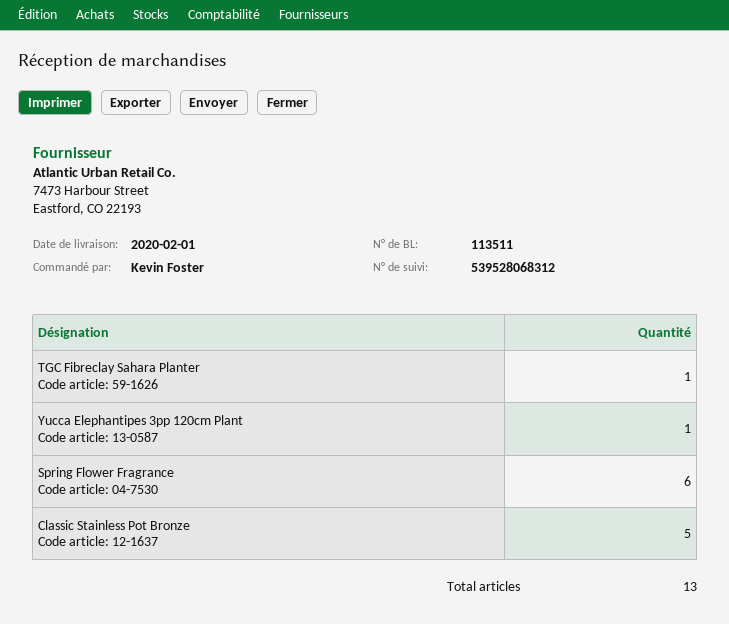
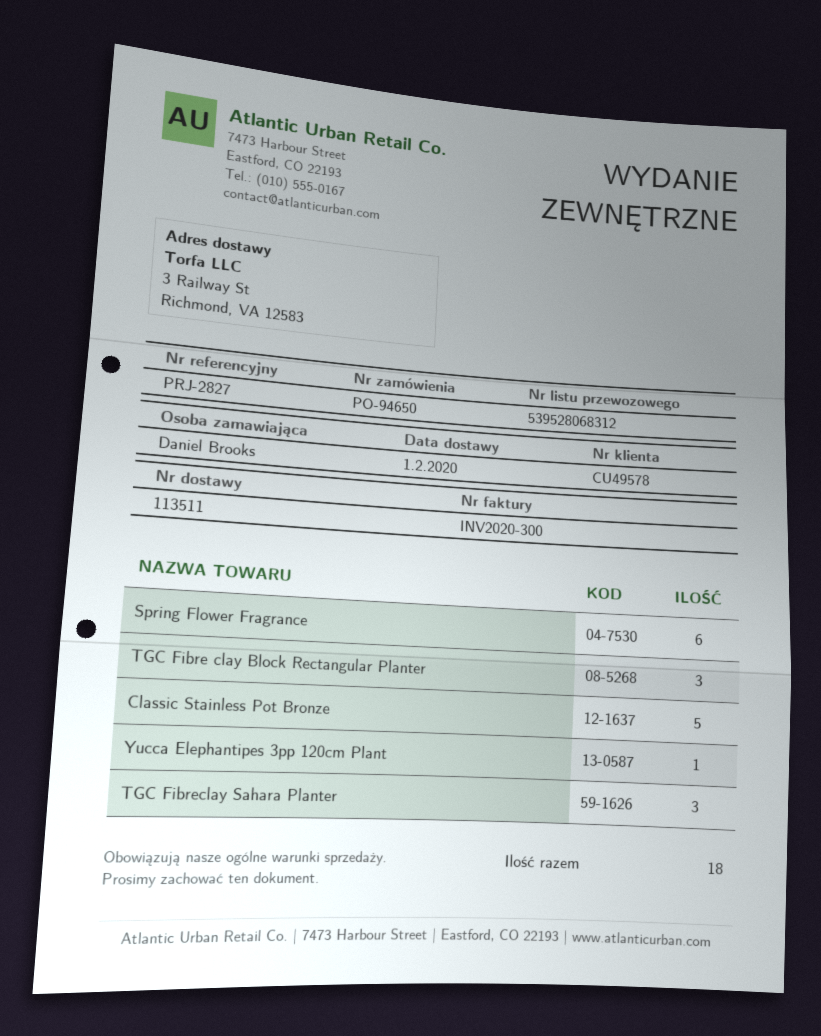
ordered by: Kevin Foster -> Daniel Brooks
TGC Fibreclay Sahara Planter: 1 -> 3
TGC Fibre clay Block Rectangular Planter: none -> 3
total quantity: 13 -> 18

